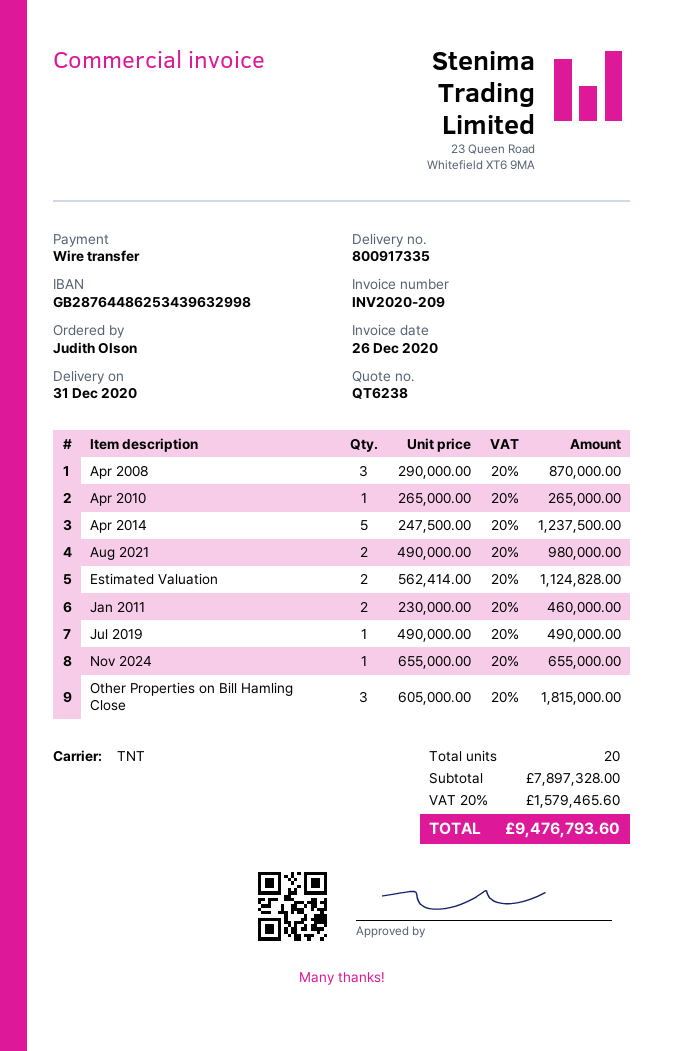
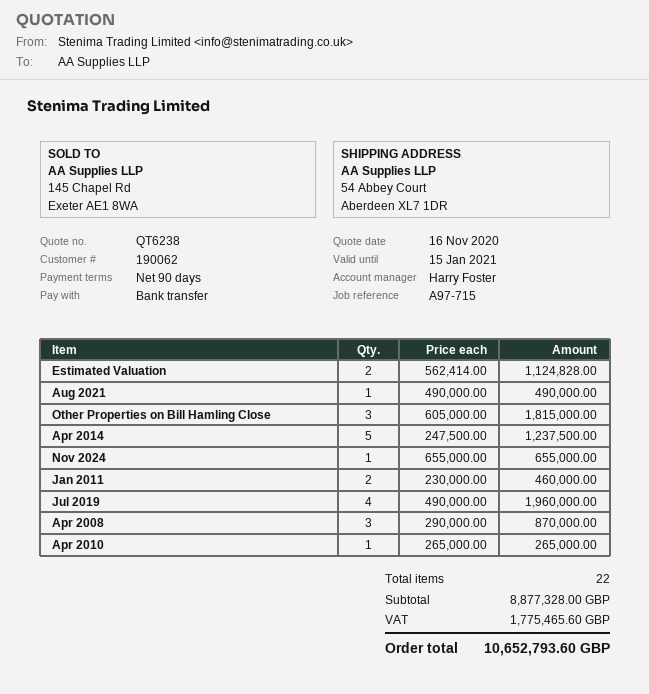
Aug 2021: 2 x 490000.00 = 980000.00 -> 1 x 490000.00 = 490000.00
Jul 2019: 1 x 490000.00 = 490000.00 -> 4 x 490000.00 = 1960000.00
total quantity: 20 -> 22
subtotal: 7897328.00 -> 8877328.00
tax: 1579465.60 -> 1775465.60
total: 9476793.60 -> 10652793.60

